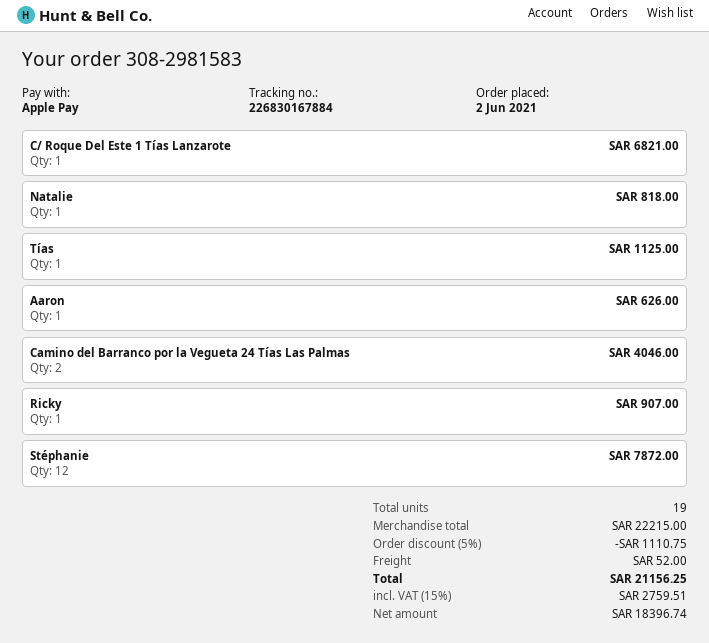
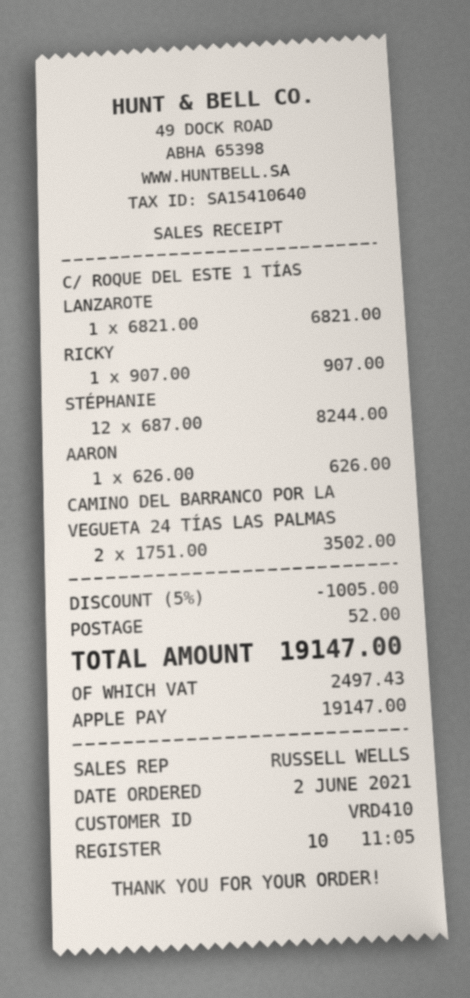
Natalie: 1 for 818.00 -> none
Tías: 1 for 1125.00 -> none
Camino del Barranco por la Vegueta 24 Tías Las Palmas: 2 for 4046.00 -> 2 for 3502.00
Stéphanie: 12 for 7872.00 -> 12 for 8244.00
discount: 5% = 1110.75 -> 5% = 1005.00
tax: 2759.51 -> 2497.43
total: 21156.25 -> 19147.00

